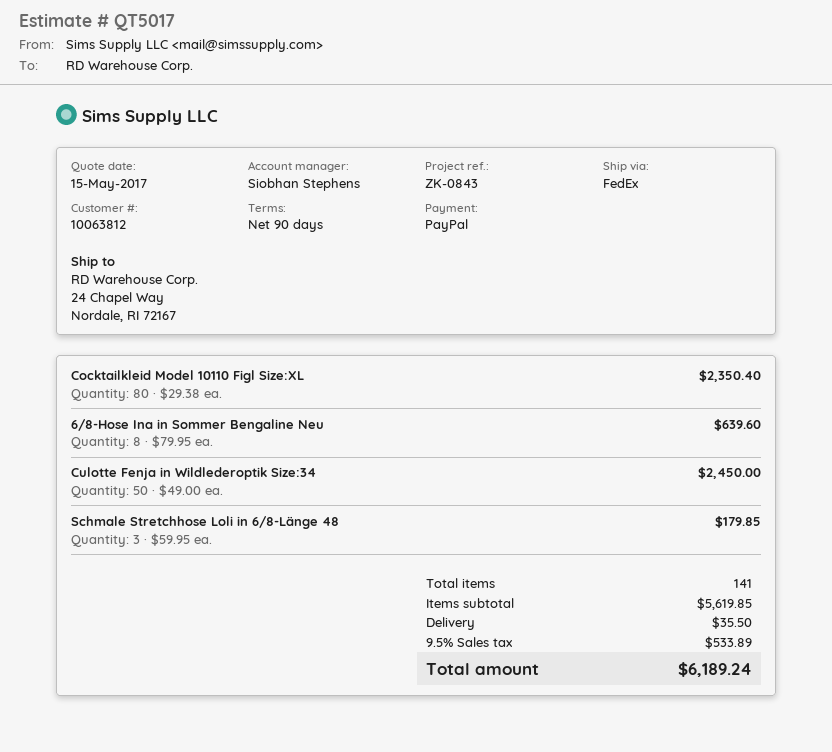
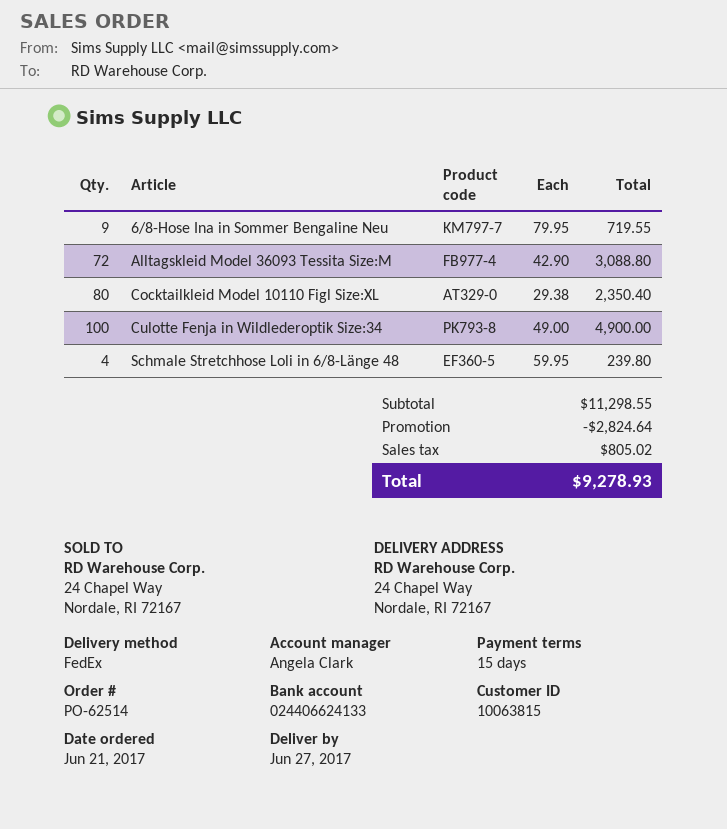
payment terms: 90 days -> 15 days
customer number: 10063812 -> 10063815
sales rep: Siobhan Stephens -> Angela Clark
6/8-Hose Ina in Sommer Bengaline Neu: 8 x 79.95 = 639.60 -> 9 x 79.95 = 719.55
Culotte Fenja in Wildlederoptik Size:34: 50 x 49.00 = 2450.00 -> 100 x 49.00 = 4900.00
Schmale Stretchhose Loli in 6/8-Länge 48: 3 x 59.95 = 179.85 -> 4 x 59.95 = 239.80
Alltagskleid Model 36093 Tessita Size:M: none -> 72 x 42.90 = 3088.80
subtotal: 5619.85 -> 11298.55
discount: none -> 2824.64
shipping: 35.50 -> none
tax: 533.89 -> 805.02
total: 6189.24 -> 9278.93

